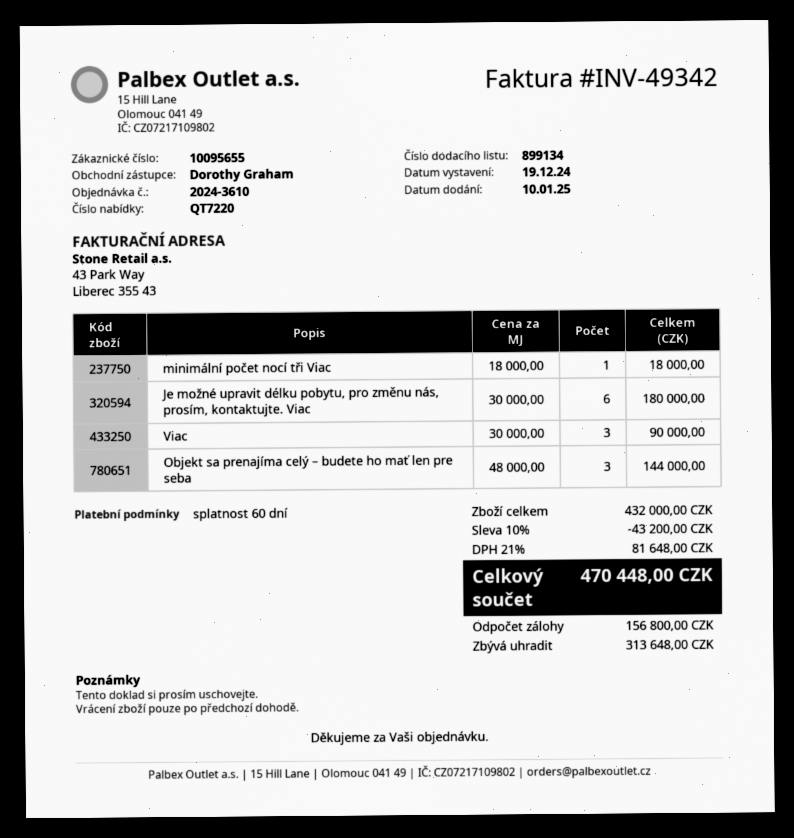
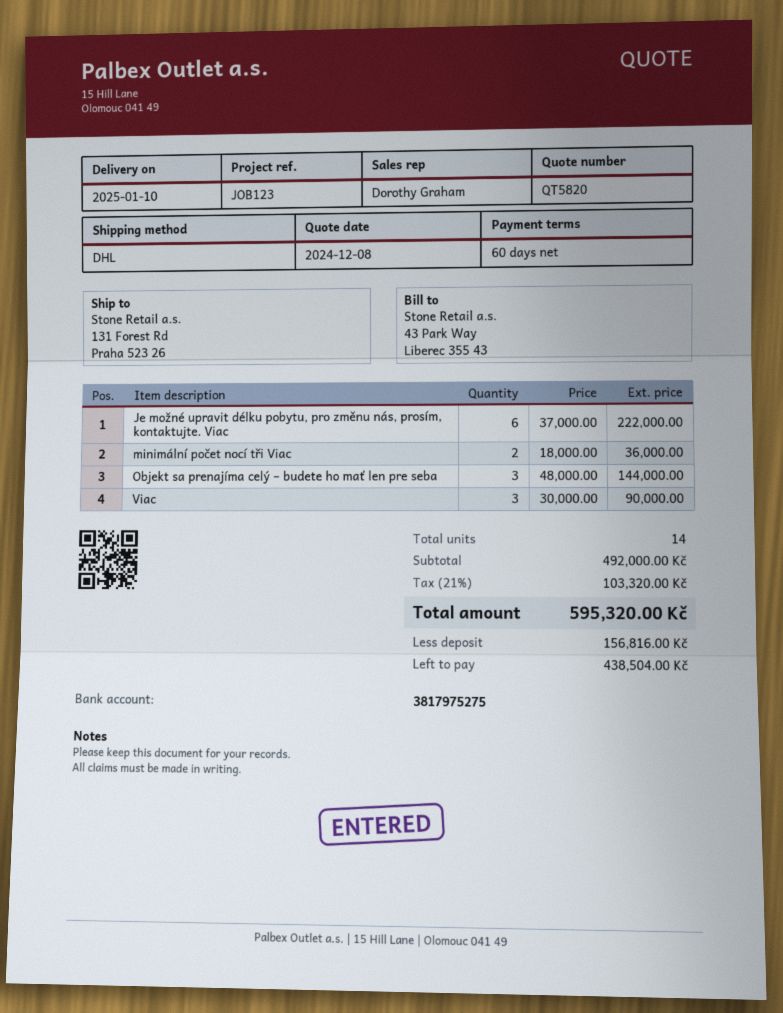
quote number: QT7220 -> QT5820
minimální počet nocí tři Viac: 1 x 18000.00 = 18000.00 -> 2 x 18000.00 = 36000.00
Je možné upravit délku pobytu, pro změnu nás, prosím, kontaktujte. Viac: 6 x 30000.00 = 180000.00 -> 6 x 37000.00 = 222000.00
subtotal: 432000.00 -> 492000.00
discount: 10% = 43200.00 -> none
tax: 21% = 81648.00 -> 21% = 103320.00
total: 470448.00 -> 595320.00
deposit: 156800.00 -> 156816.00
balance: 313648.00 -> 438504.00

